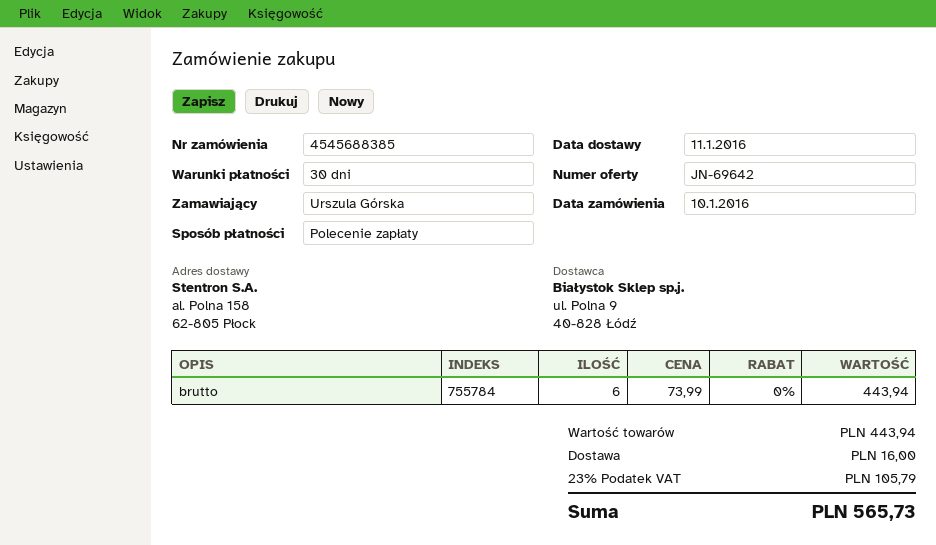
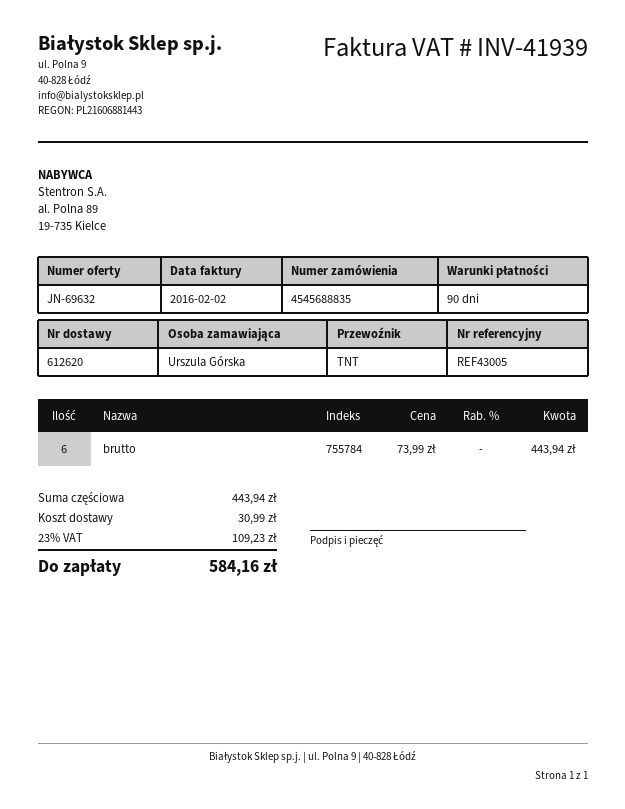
quote number: JN-69642 -> JN-69632
order number: 4545688385 -> 4545688835
payment terms: 30 days -> 90 days
shipping: 16.00 -> 30.99
tax: 23% = 105.79 -> 23% = 109.23
total: 565.73 -> 584.16

